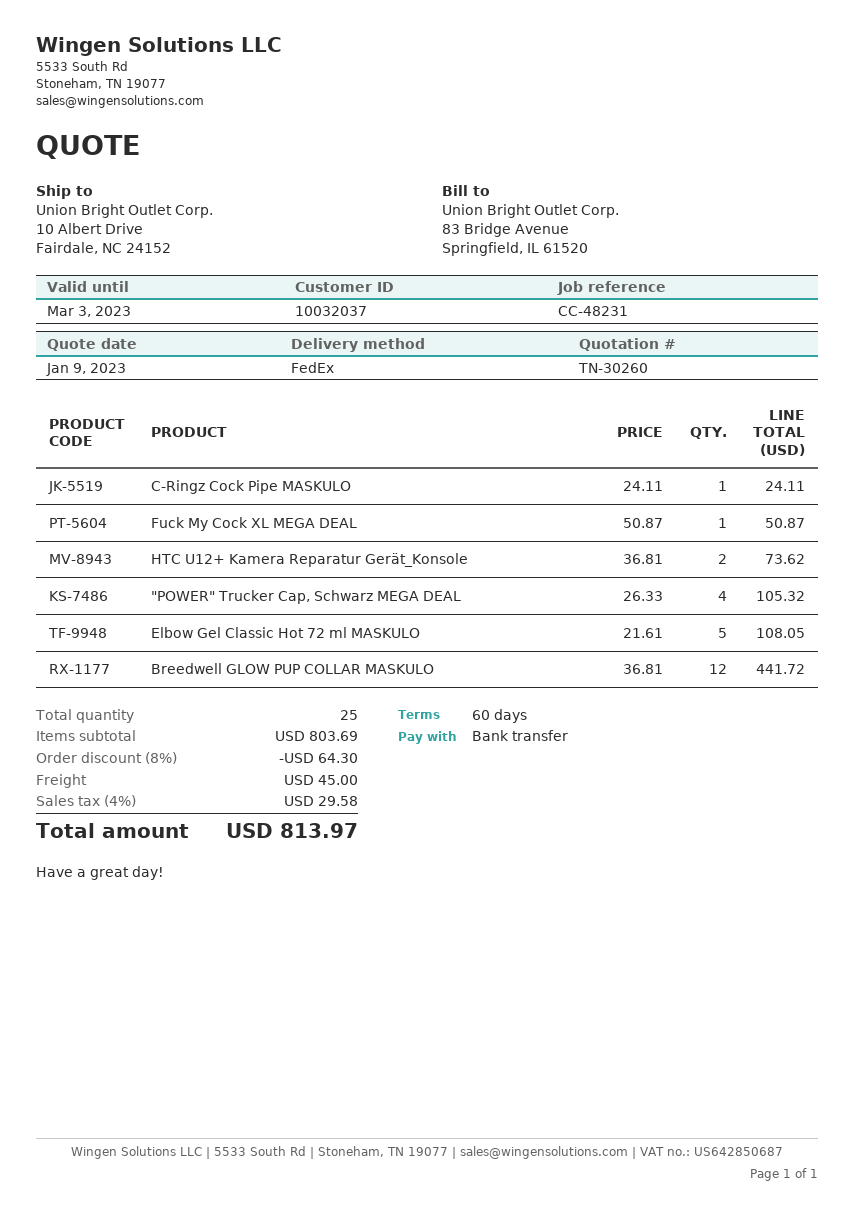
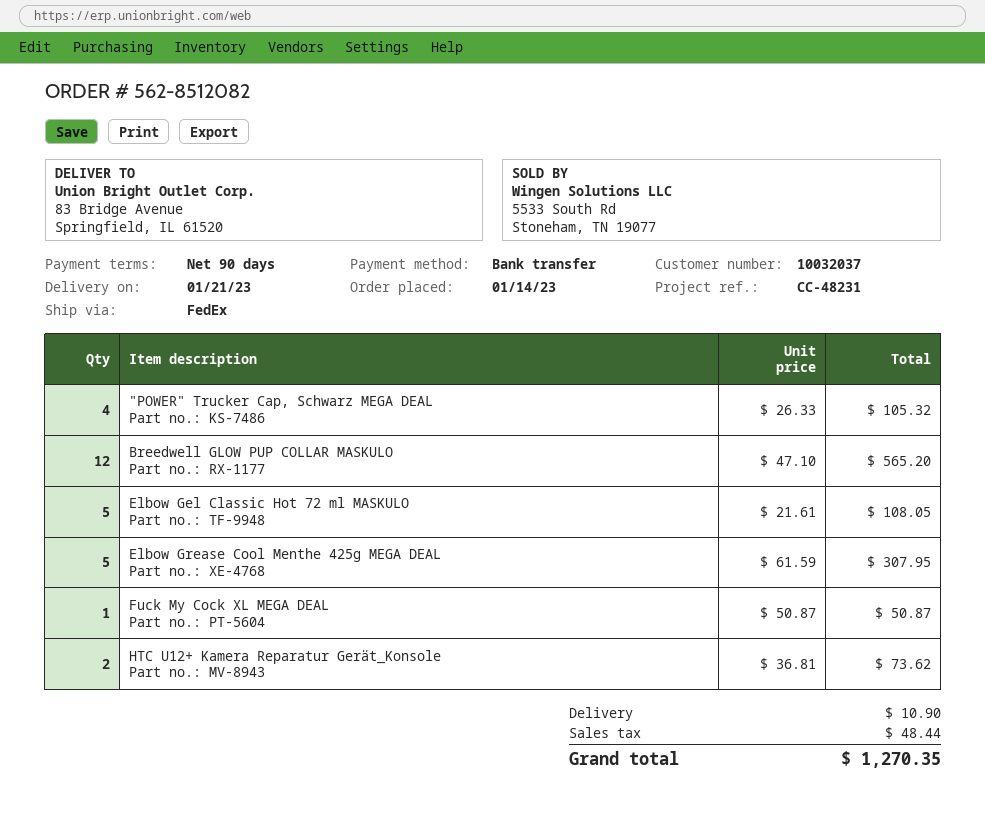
payment terms: 60 days -> 90 days
ship to: 10 Albert Drive, Fairdale, NC 24152 -> 83 Bridge Avenue, Springfield, IL 61520
C-Ringz Cock Pipe MASKULO: 1 x 24.11 = 24.11 -> none
Breedwell GLOW PUP COLLAR MASKULO: 12 x 36.81 = 441.72 -> 12 x 47.10 = 565.20
Elbow Grease Cool Menthe 425g MEGA DEAL: none -> 5 x 61.59 = 307.95
discount: 8% = 64.30 -> none
shipping: 45.00 -> 10.90
tax: 29.58 -> 48.44
total: 813.97 -> 1270.35

